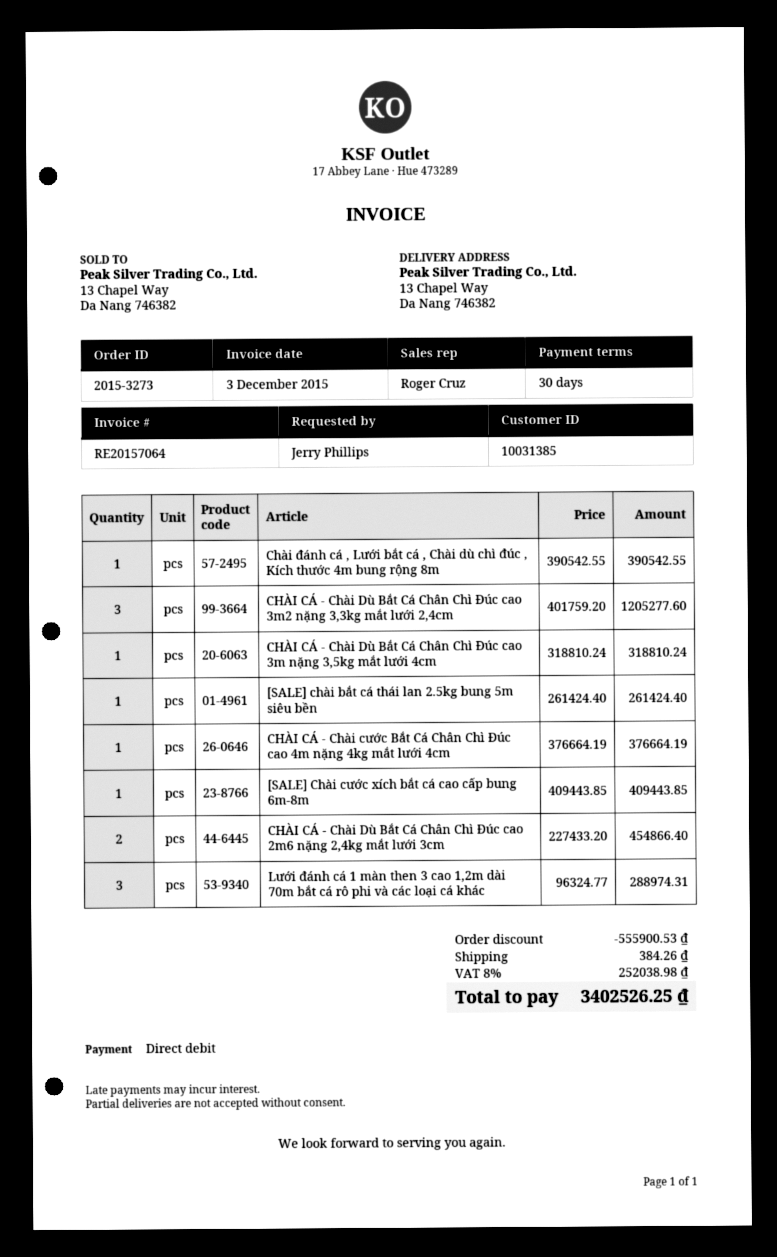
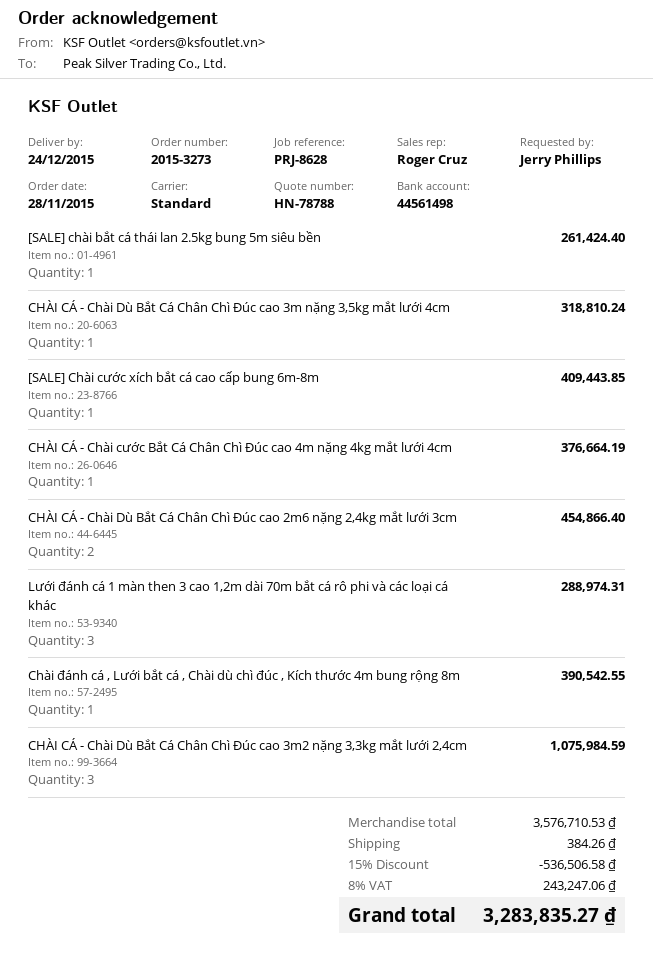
CHÀI CÁ - Chài Dù Bắt Cá Chân Chì Đúc cao 3m2 nặng 3,3kg mắt lưới 2,4cm: 3 for 1205277.60 -> 3 for 1075984.59
discount: 555900.53 -> 536506.58
tax: 8% = 252038.98 -> 8% = 243247.06
total: 3402526.25 -> 3283835.27

